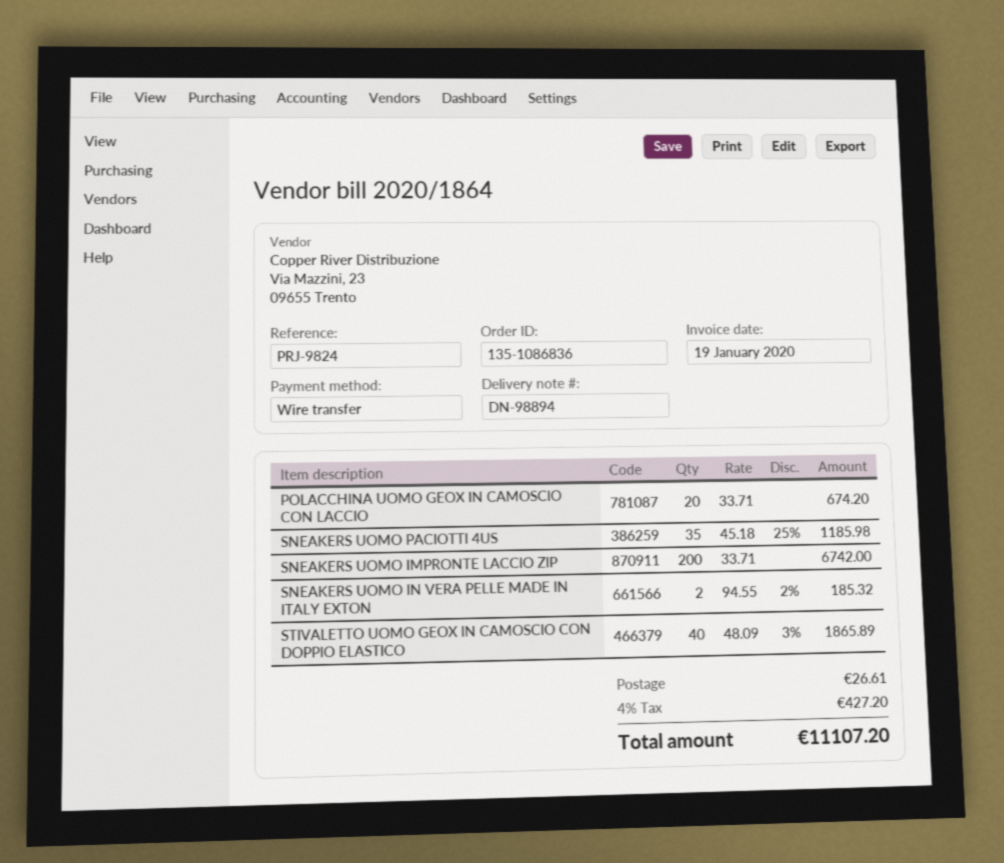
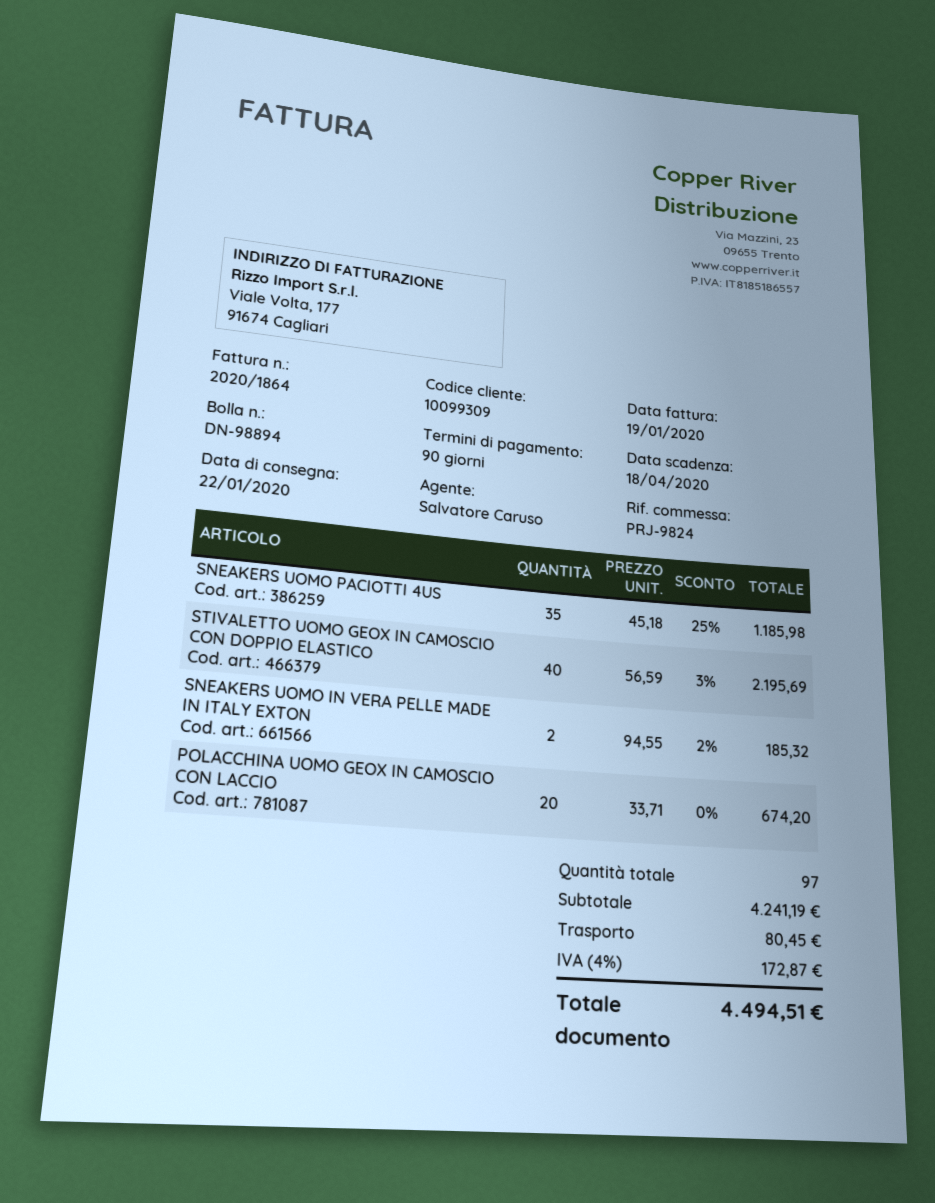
SNEAKERS UOMO IMPRONTE LACCIO ZIP: 200 x 33.71 = 6742.00 -> none
STIVALETTO UOMO GEOX IN CAMOSCIO CON DOPPIO ELASTICO: 40 x 48.09 - 3% = 1865.89 -> 40 x 56.59 - 3% = 2195.69
shipping: 26.61 -> 80.45
tax: 4% = 427.20 -> 4% = 172.87
total: 11107.20 -> 4494.51

